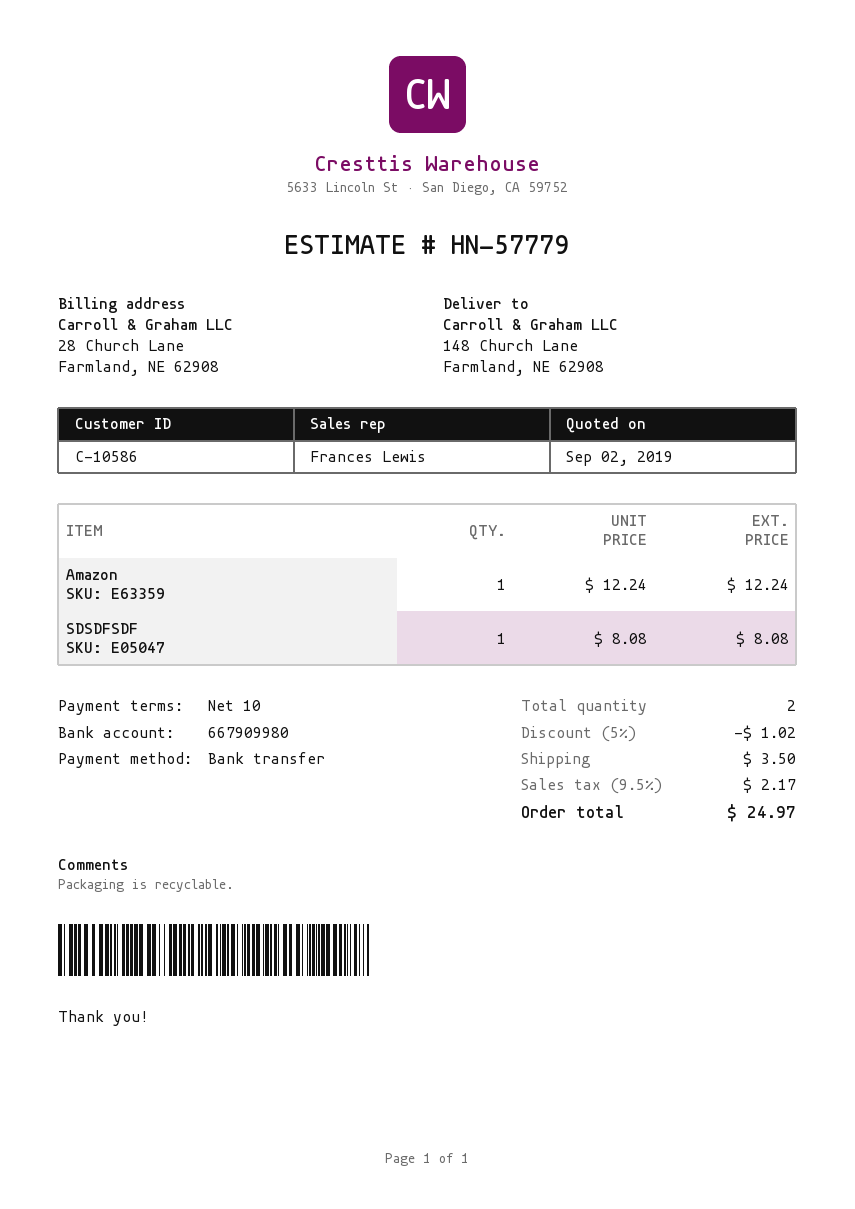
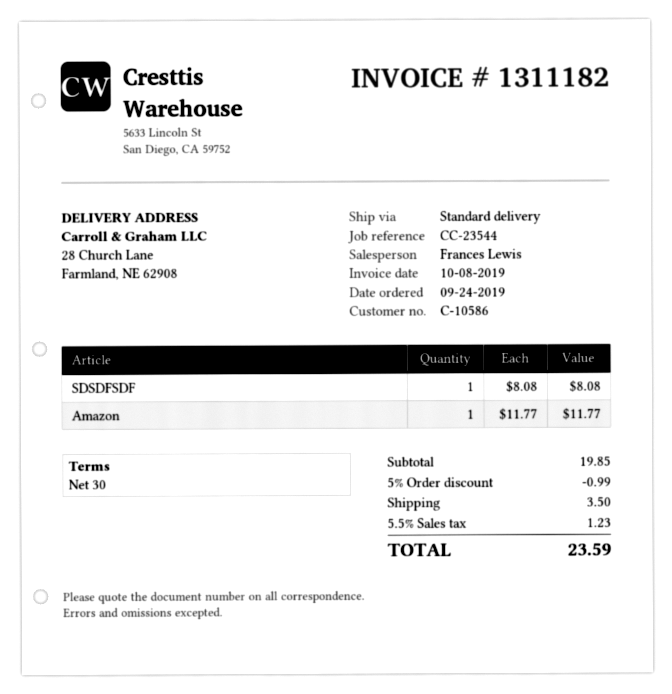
payment terms: 10 days -> 30 days
ship to: 148 Church Lane, Farmland, NE 62908 -> 28 Church Lane, Farmland, NE 62908
Amazon: 1 x 12.24 = 12.24 -> 1 x 11.77 = 11.77
discount: 5% = 1.02 -> 5% = 0.99
tax: 9.5% = 2.17 -> 5.5% = 1.23
total: 24.97 -> 23.59

